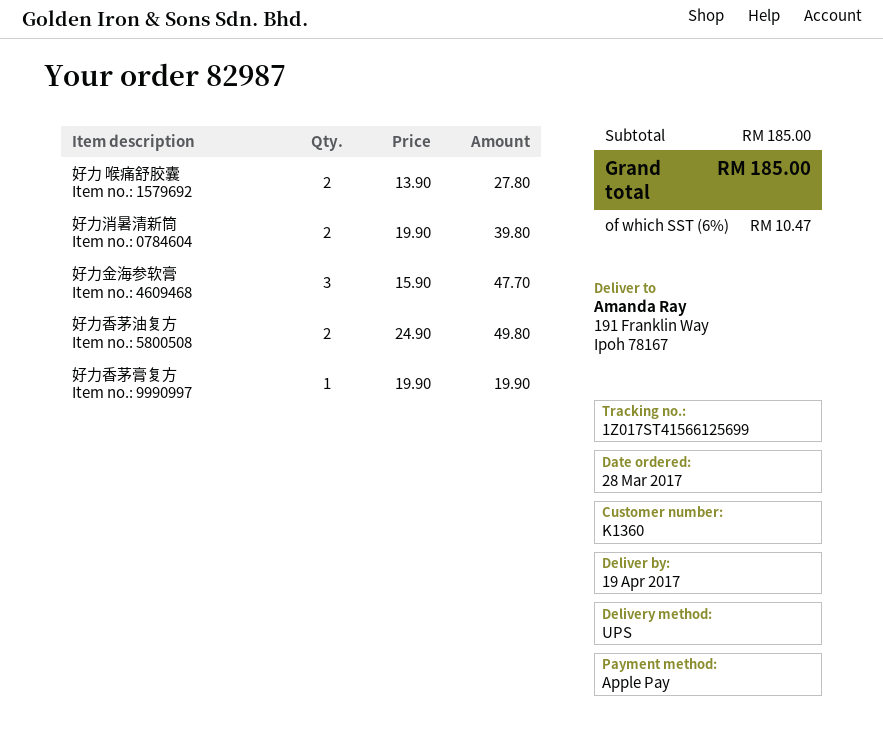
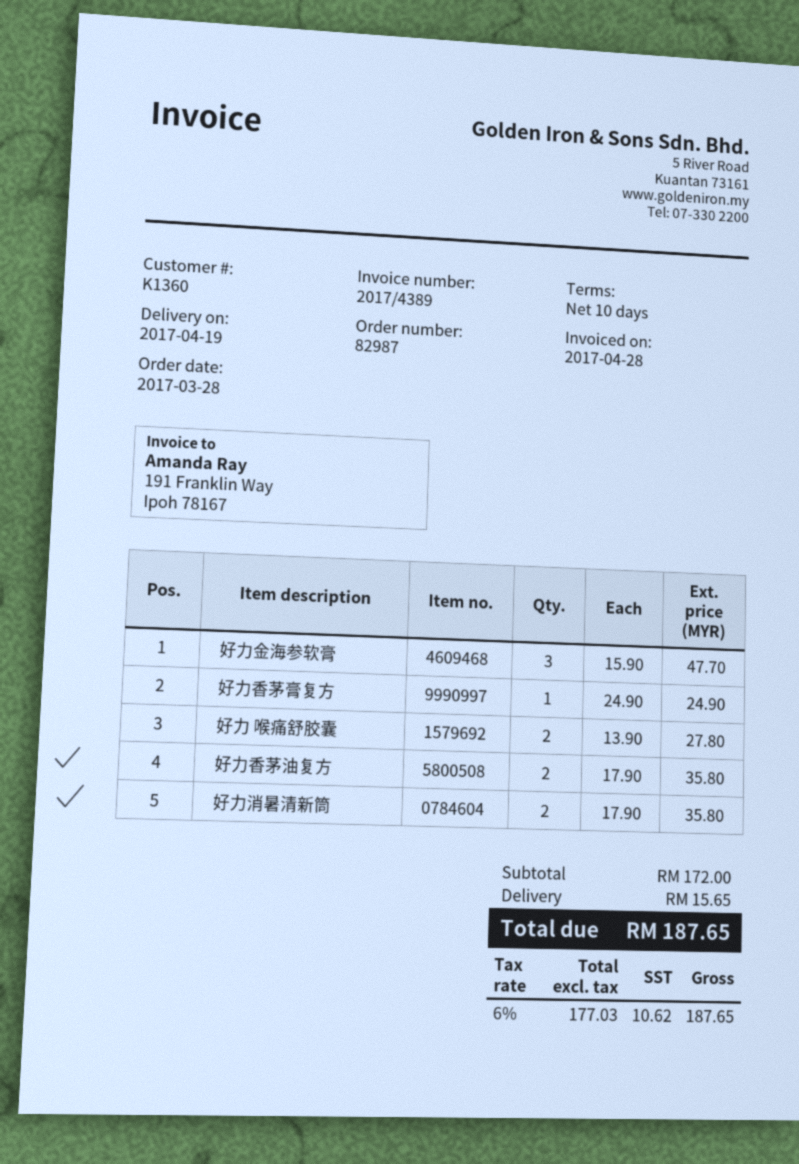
好力消暑清新筒: 2 x 19.90 = 39.80 -> 2 x 17.90 = 35.80
好力香茅油复方: 2 x 24.90 = 49.80 -> 2 x 17.90 = 35.80
好力香茅膏复方: 1 x 19.90 = 19.90 -> 1 x 24.90 = 24.90
subtotal: 185.00 -> 172.00
shipping: none -> 15.65
tax: 6% = 10.47 -> 6% = 10.62
total: 185.00 -> 187.65

